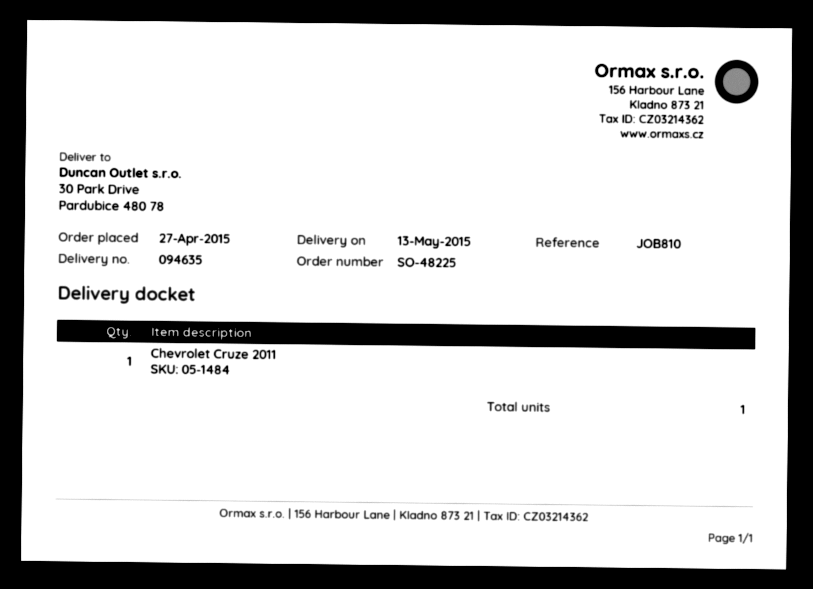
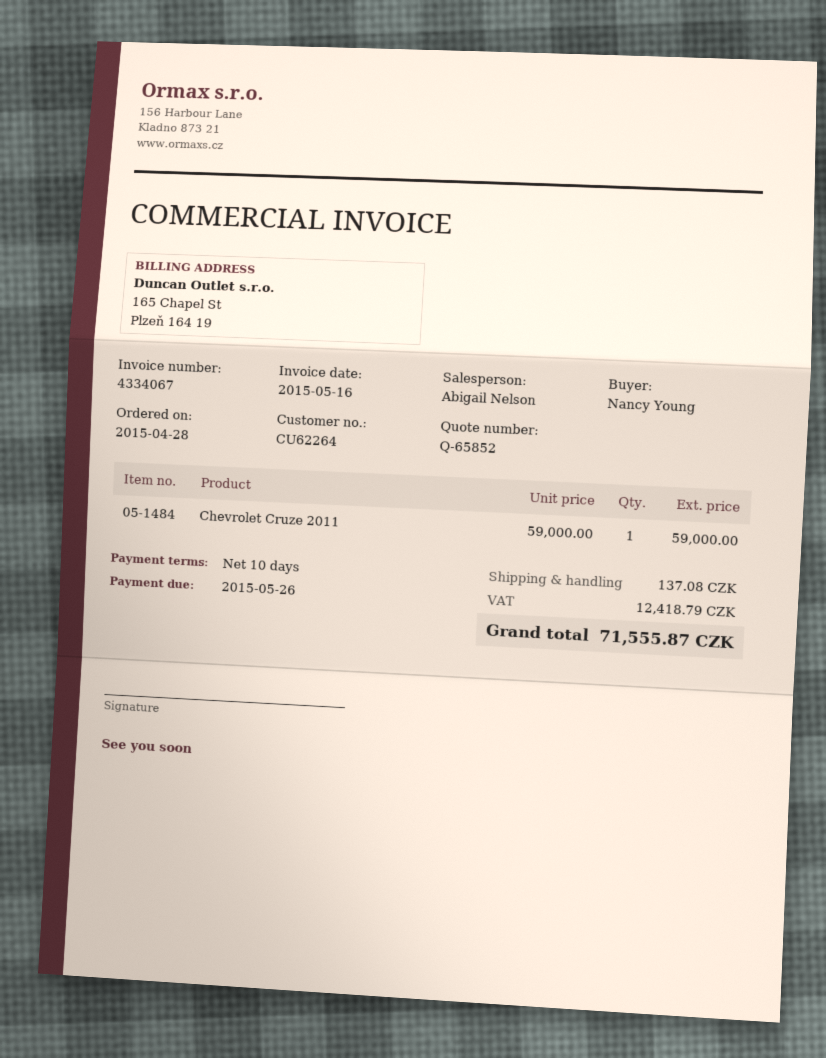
order date: 2015-04-27 -> 2015-04-28

